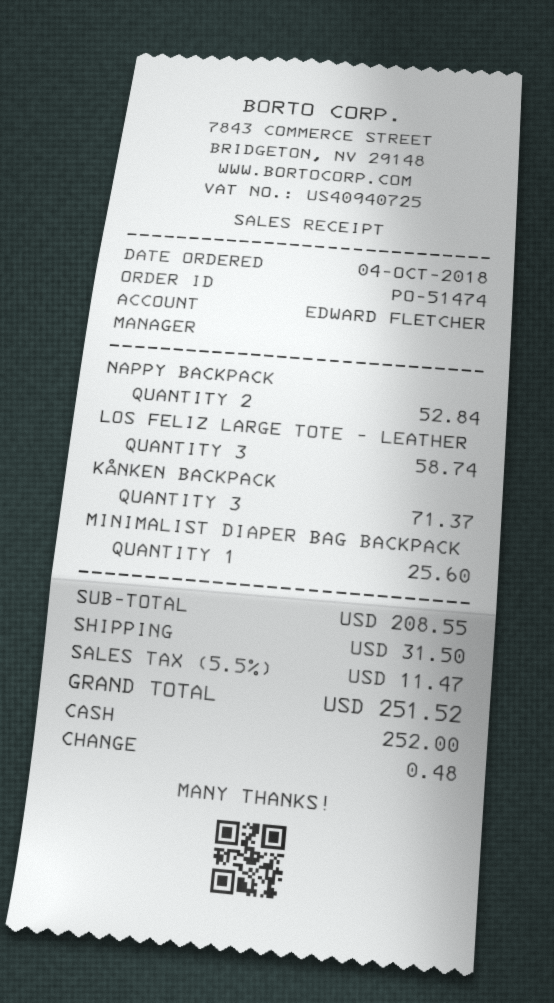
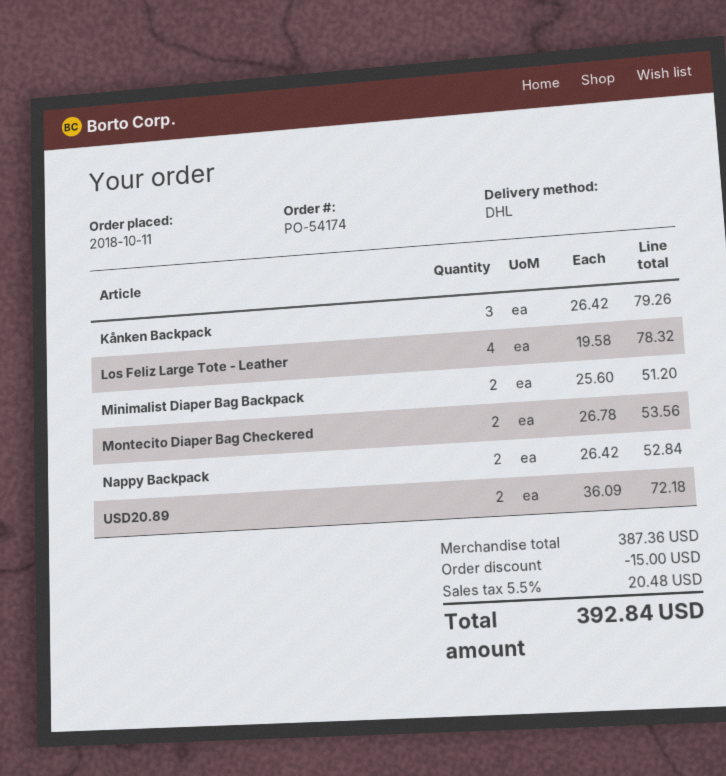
order number: PO-51474 -> PO-54174
order date: 2018-10-04 -> 2018-10-11
LOS FELIZ LARGE TOTE - LEATHER: 3 for 58.74 -> 4 for 78.32
KÅNKEN BACKPACK: 3 for 71.37 -> 3 for 79.26
MINIMALIST DIAPER BAG BACKPACK: 1 for 25.60 -> 2 for 51.20
Montecito Diaper Bag Checkered: none -> 2 for 53.56
USD20.89: none -> 2 for 72.18
subtotal: 208.55 -> 387.36
discount: none -> 15.00
shipping: 31.50 -> none
tax: 5.5% = 11.47 -> 5.5% = 20.48
total: 251.52 -> 392.84

